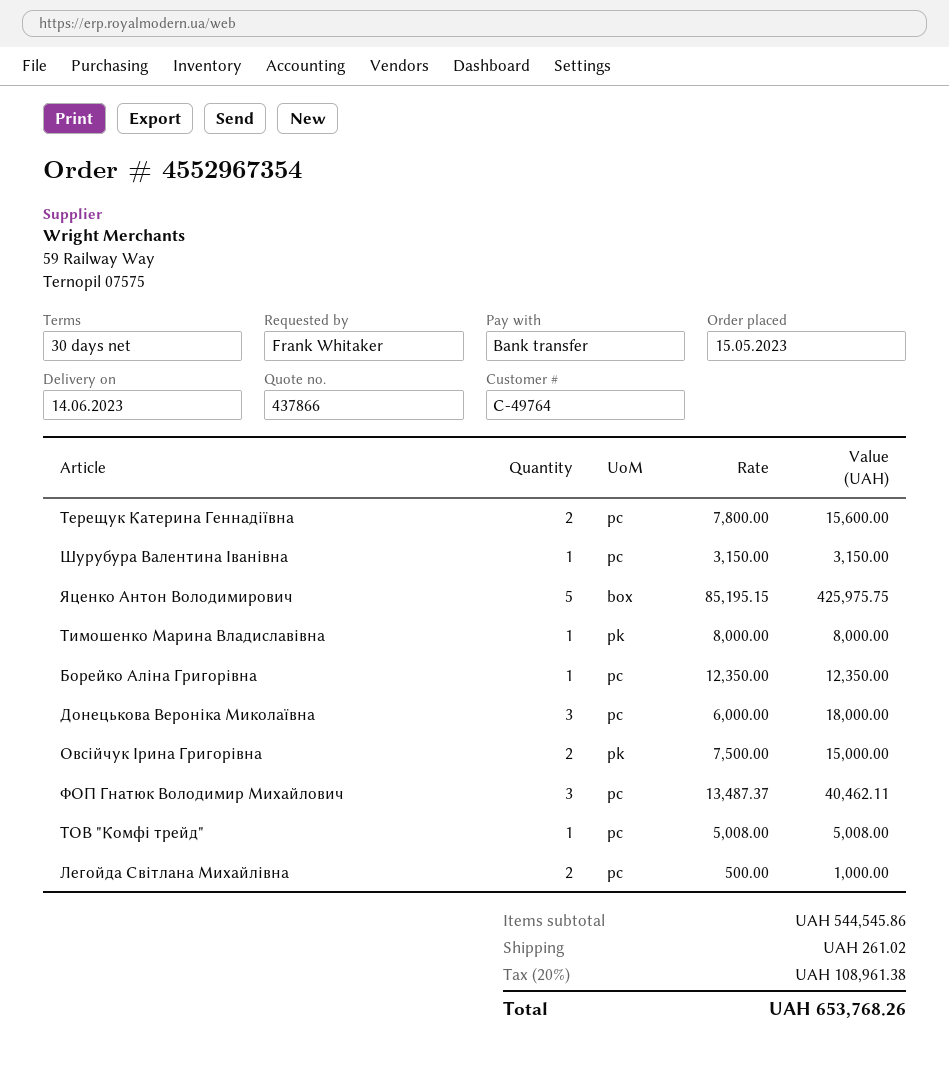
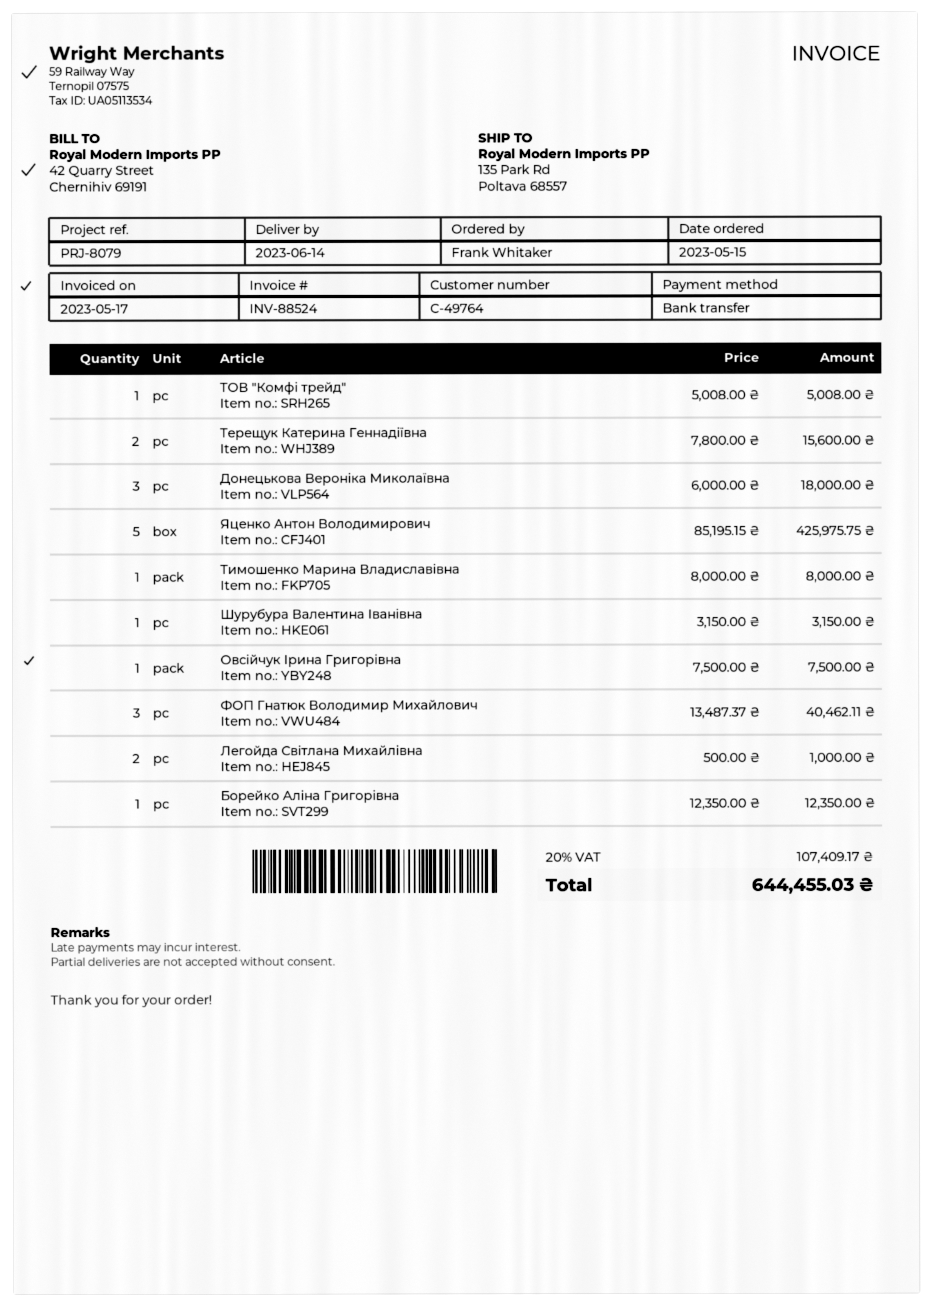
Овсійчук Ірина Григорівна: 2 x 7500.00 = 15000.00 -> 1 x 7500.00 = 7500.00
shipping: 261.02 -> none
tax: 20% = 108961.38 -> 20% = 107409.17
total: 653768.26 -> 644455.03

